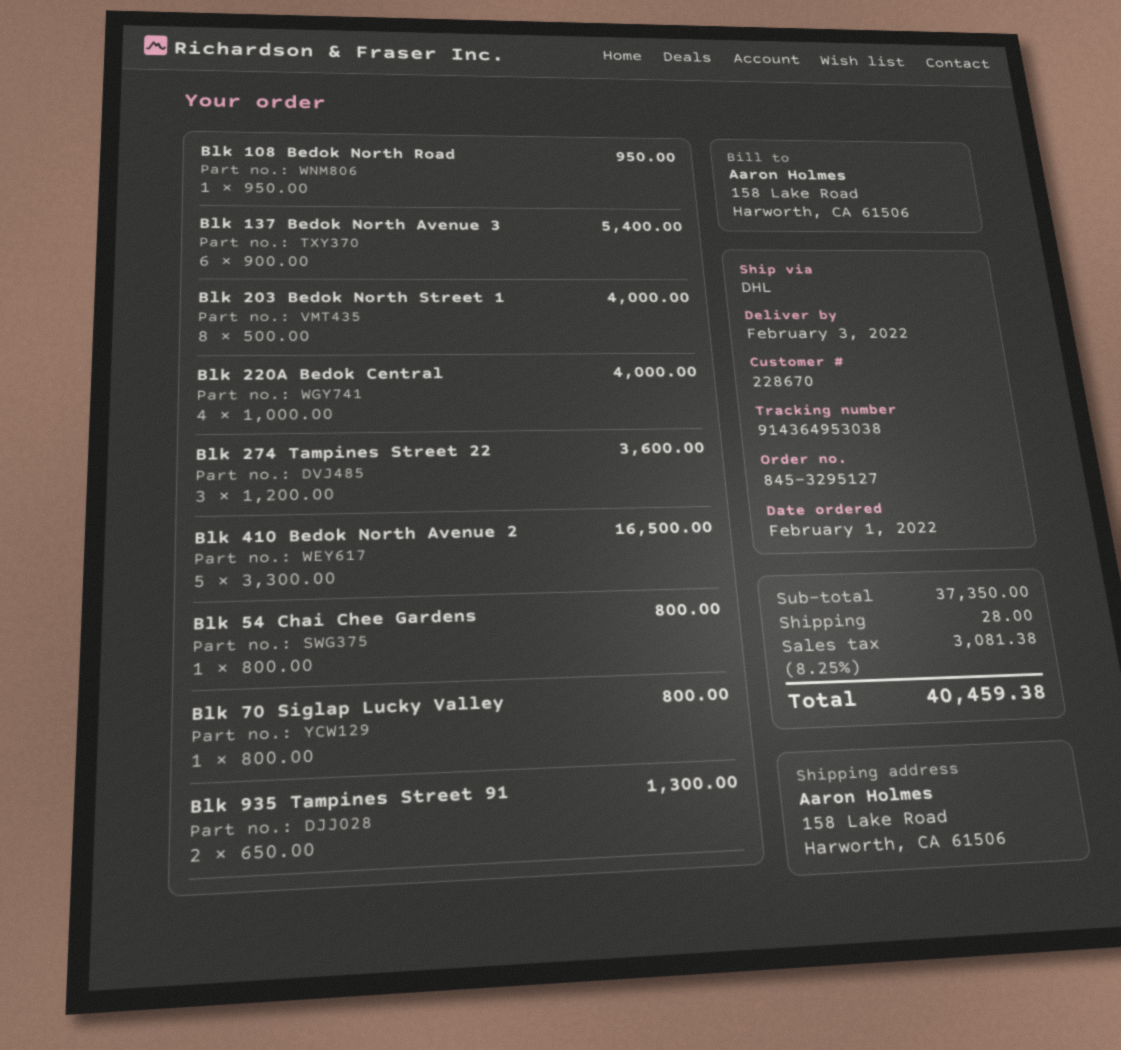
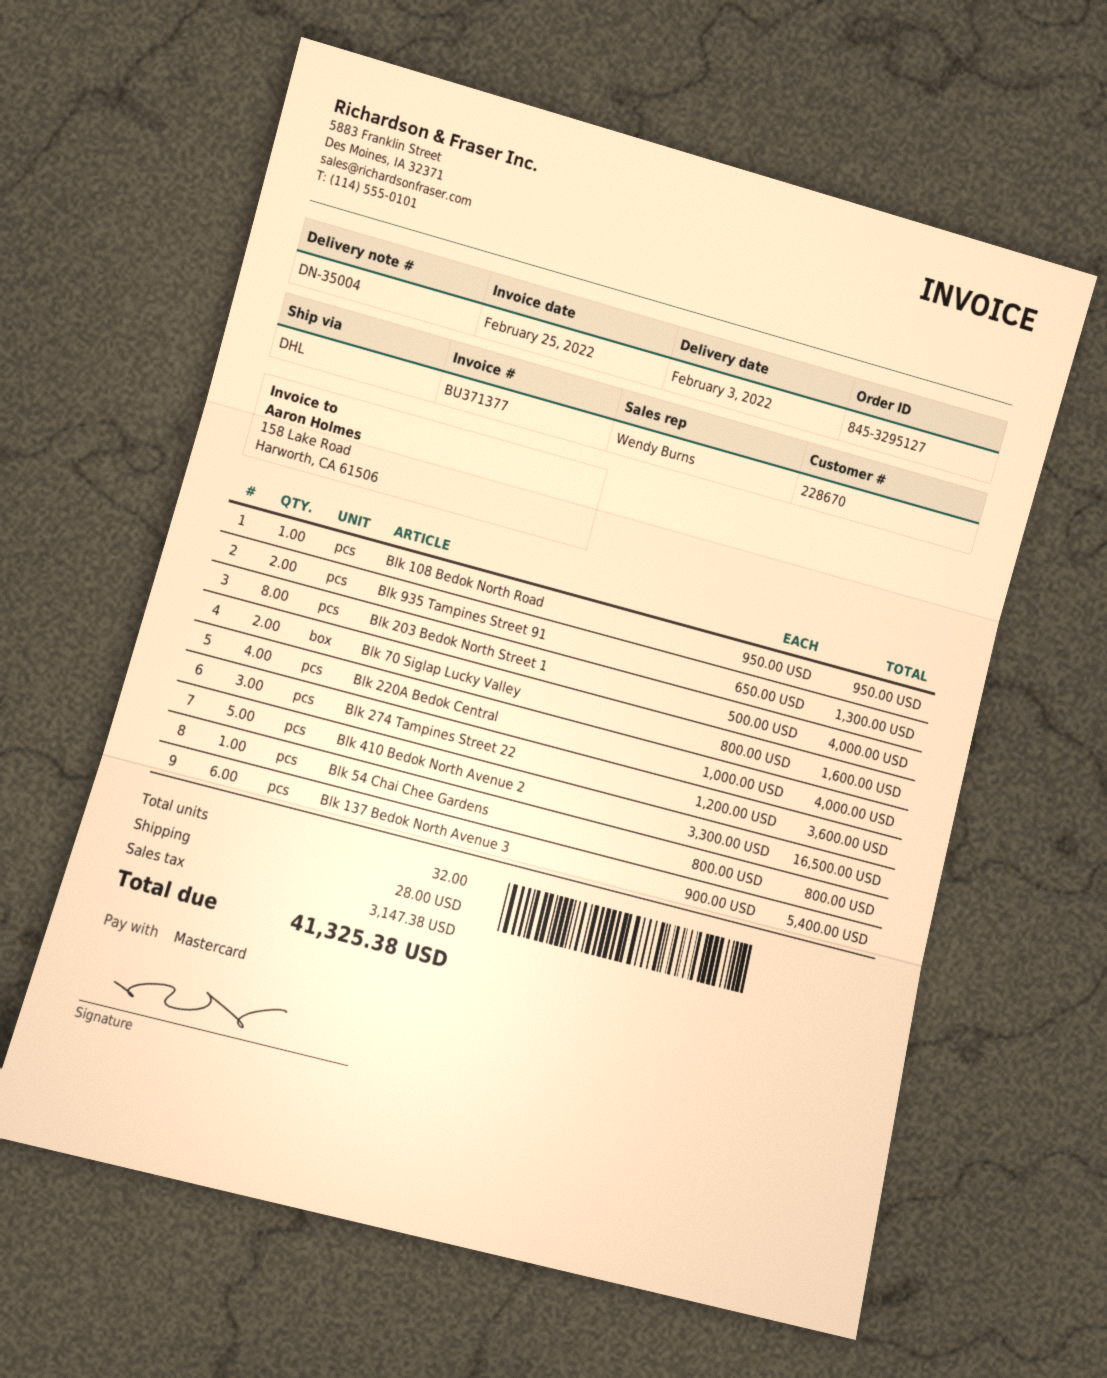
Blk 70 Siglap Lucky Valley: 1 x 800.00 = 800.00 -> 2 x 800.00 = 1600.00
tax: 3081.38 -> 3147.38
total: 40459.38 -> 41325.38

